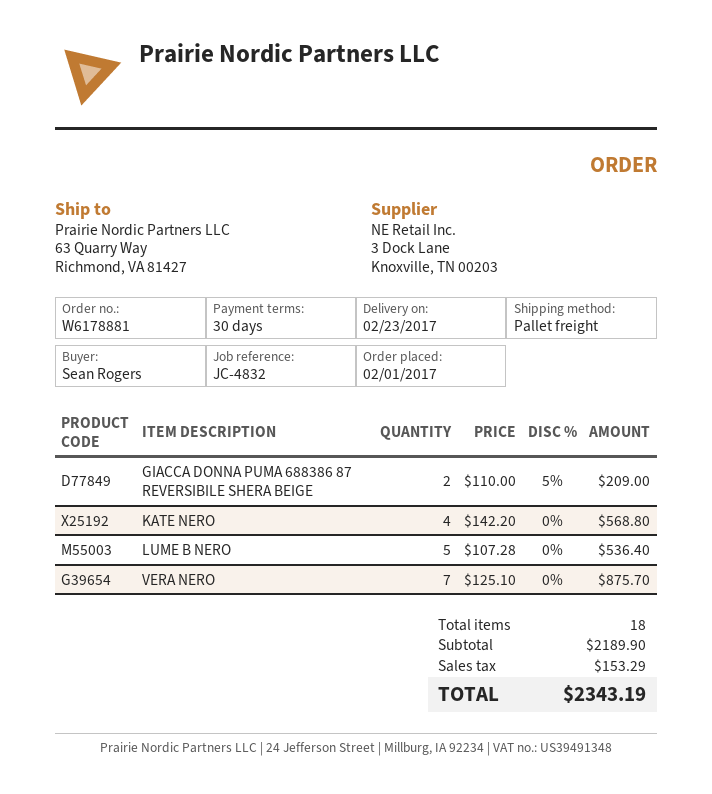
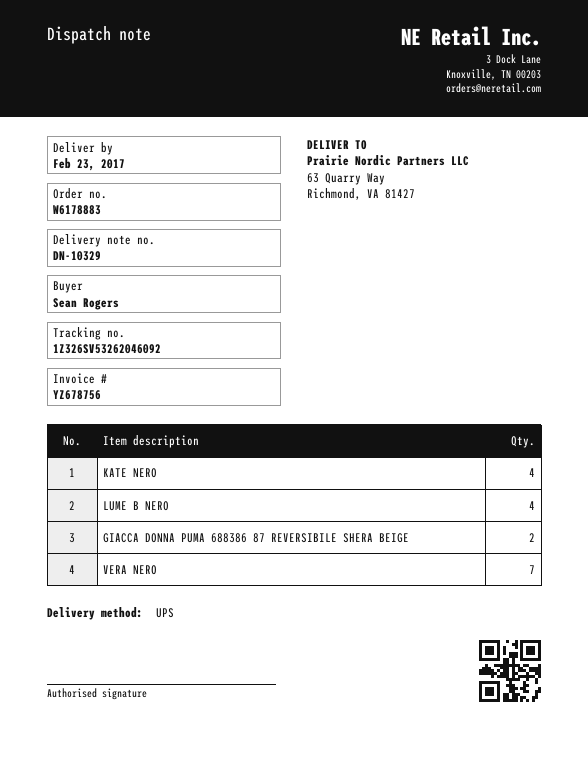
order number: W6178881 -> W6178883
shipping method: pallet freight -> UPS
LUME B NERO: 5 -> 4

